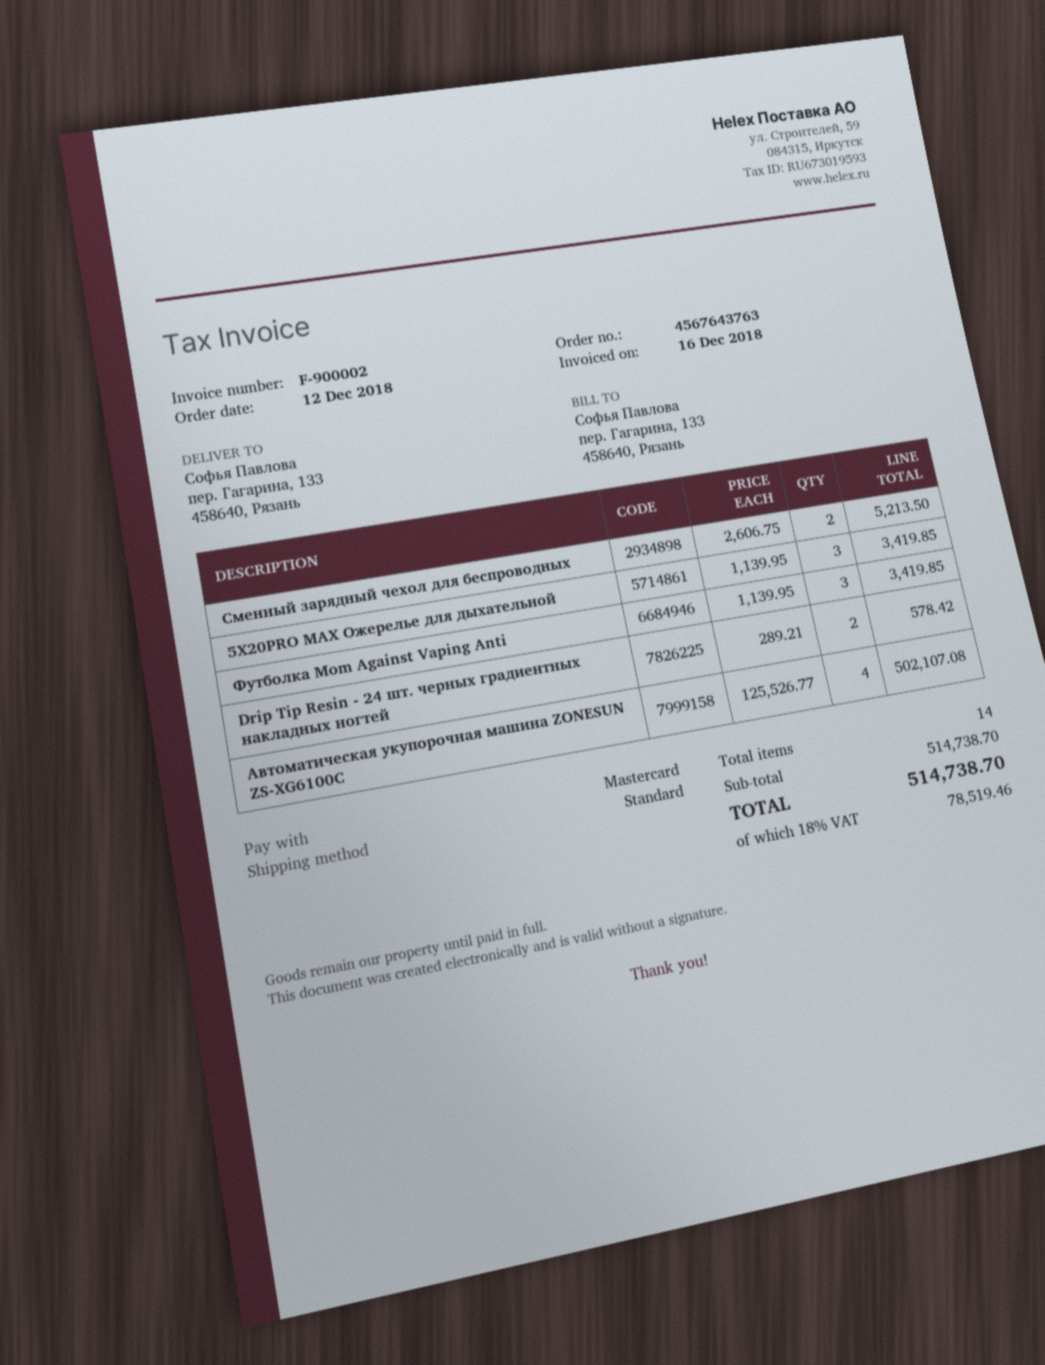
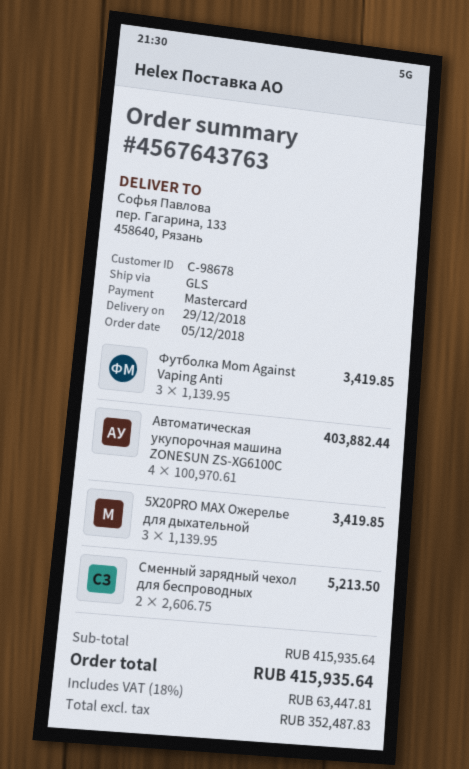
order date: 2018-12-12 -> 2018-12-05
shipping method: standard -> GLS
Drip Tip Resin - 24 шт. черных градиентных накладных ногтей: 2 x 289.21 = 578.42 -> none
Автоматическая укупорочная машина ZONESUN ZS-XG6100C: 4 x 125526.77 = 502107.08 -> 4 x 100970.61 = 403882.44
subtotal: 514738.70 -> 415935.64
tax: 18% = 78519.46 -> 18% = 63447.81
total: 514738.70 -> 415935.64

